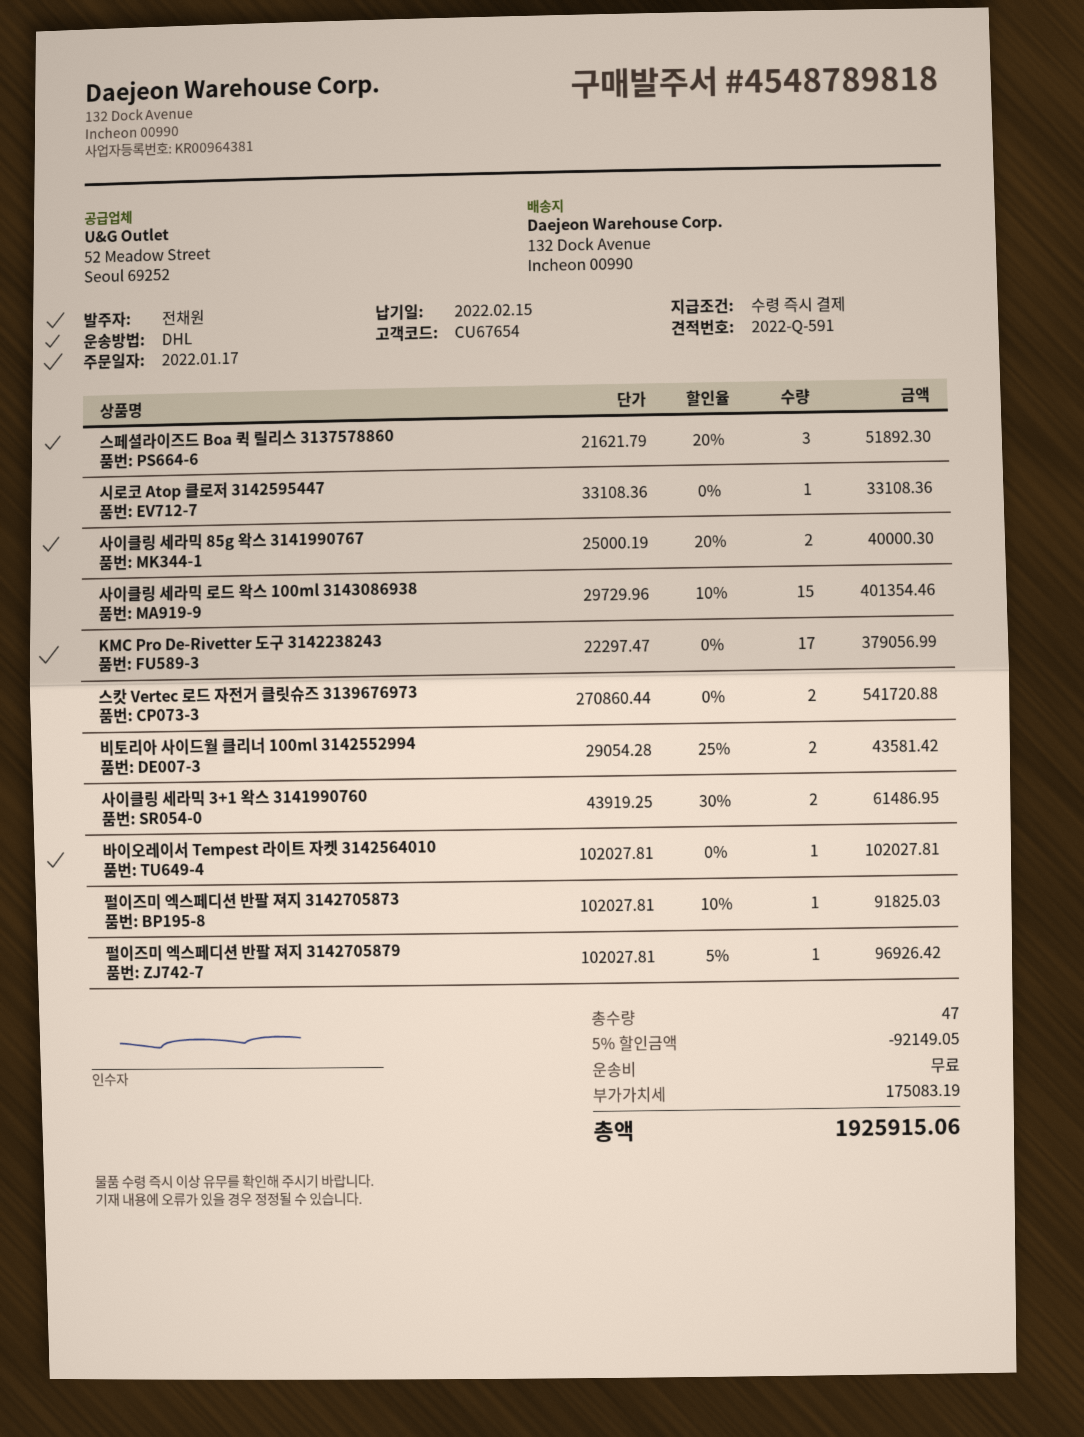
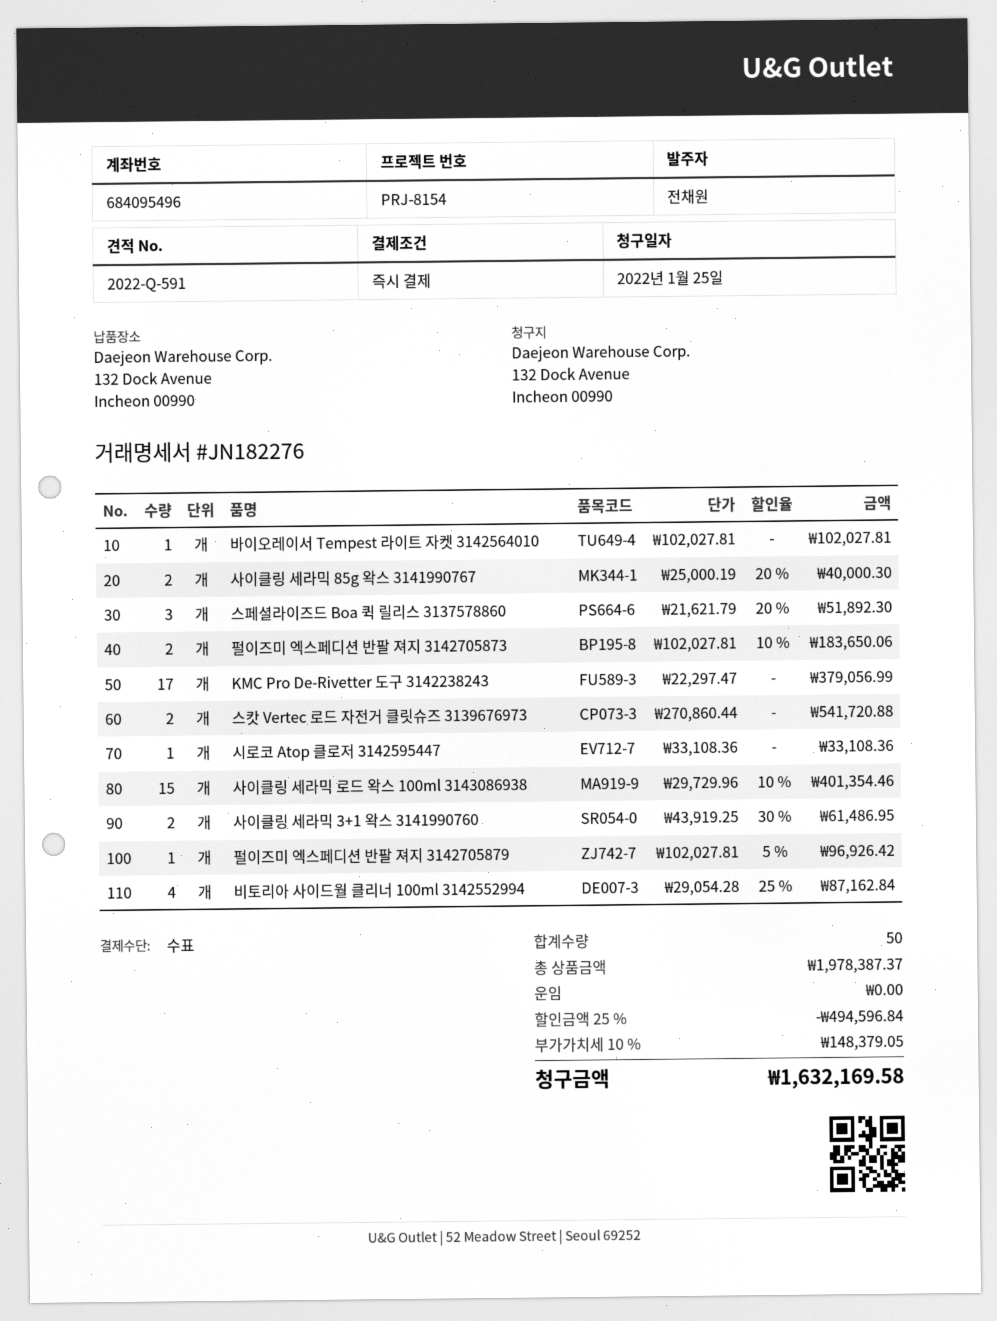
비토리아 사이드월 클리너 100ml 3142552994: 2 x 29054.28 - 25% = 43581.42 -> 4 x 29054.28 - 25% = 87162.84
펄이즈미 엑스페디션 반팔 져지 3142705873: 1 x 102027.81 - 10% = 91825.03 -> 2 x 102027.81 - 10% = 183650.06
total quantity: 47 -> 50
discount: 5% = 92149.05 -> 25% = 494596.84
tax: 175083.19 -> 148379.05
total: 1925915.06 -> 1632169.58

